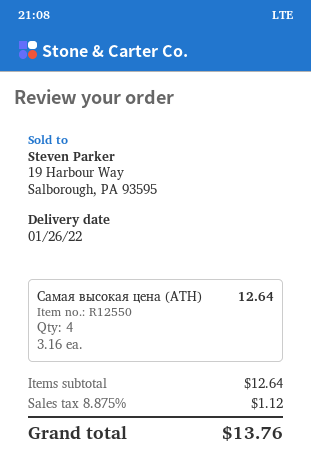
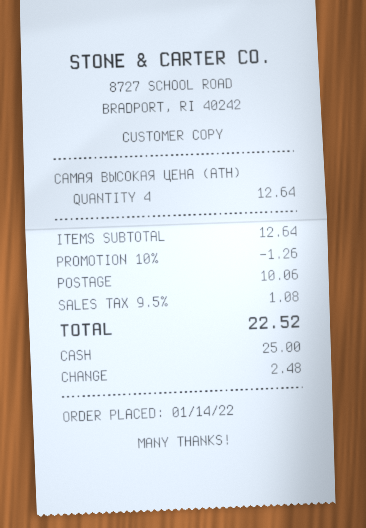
discount: none -> 10% = 1.26
shipping: none -> 10.06
tax: 8.875% = 1.12 -> 9.5% = 1.08
total: 13.76 -> 22.52

